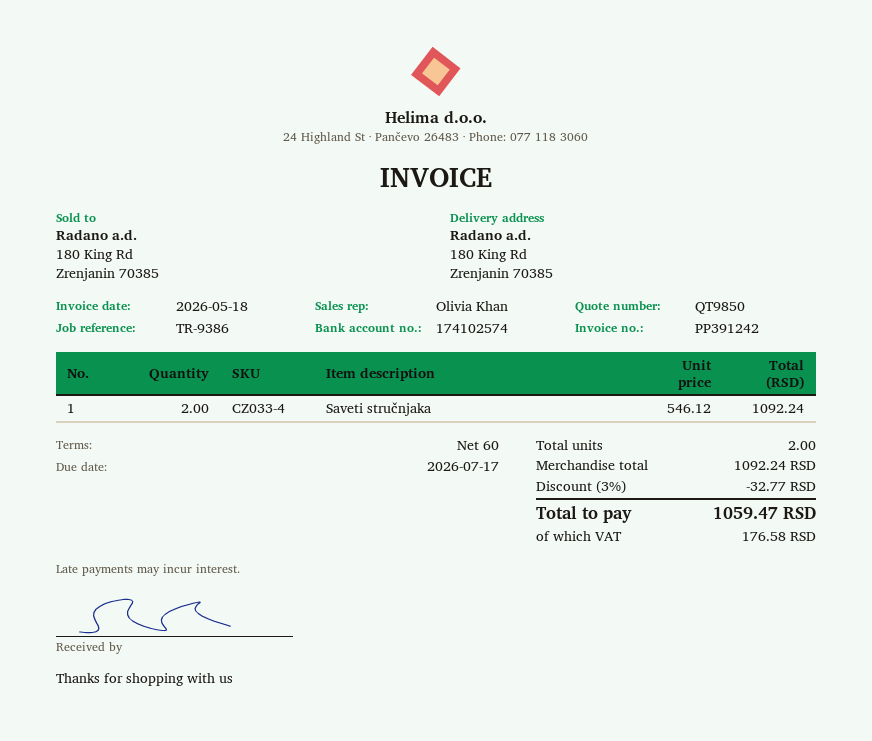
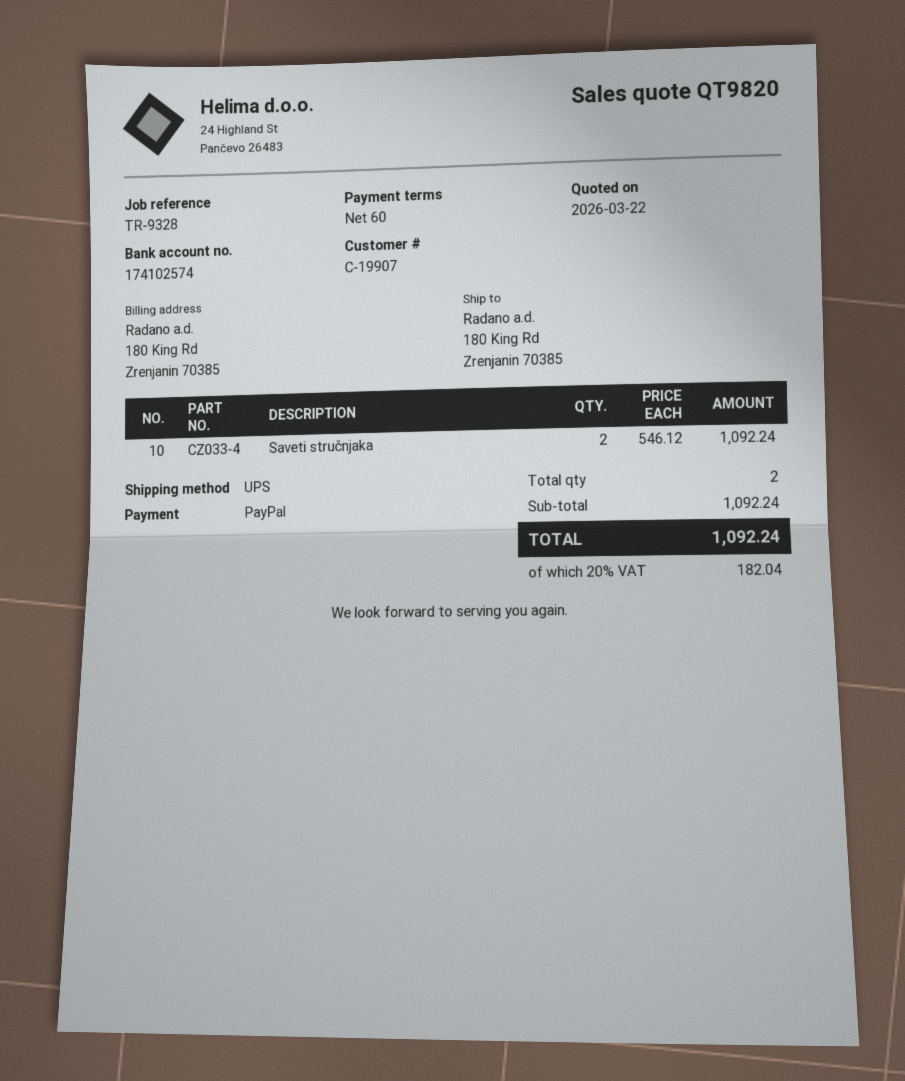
quote number: QT9850 -> QT9820
reference: TR-9386 -> TR-9328
discount: 3% = 32.77 -> none
tax: 176.58 -> 182.04
total: 1059.47 -> 1092.24

